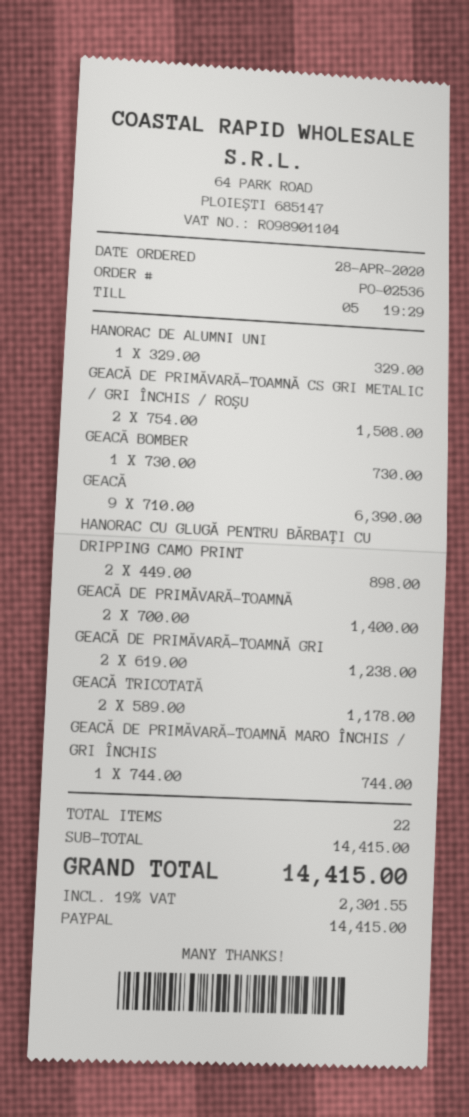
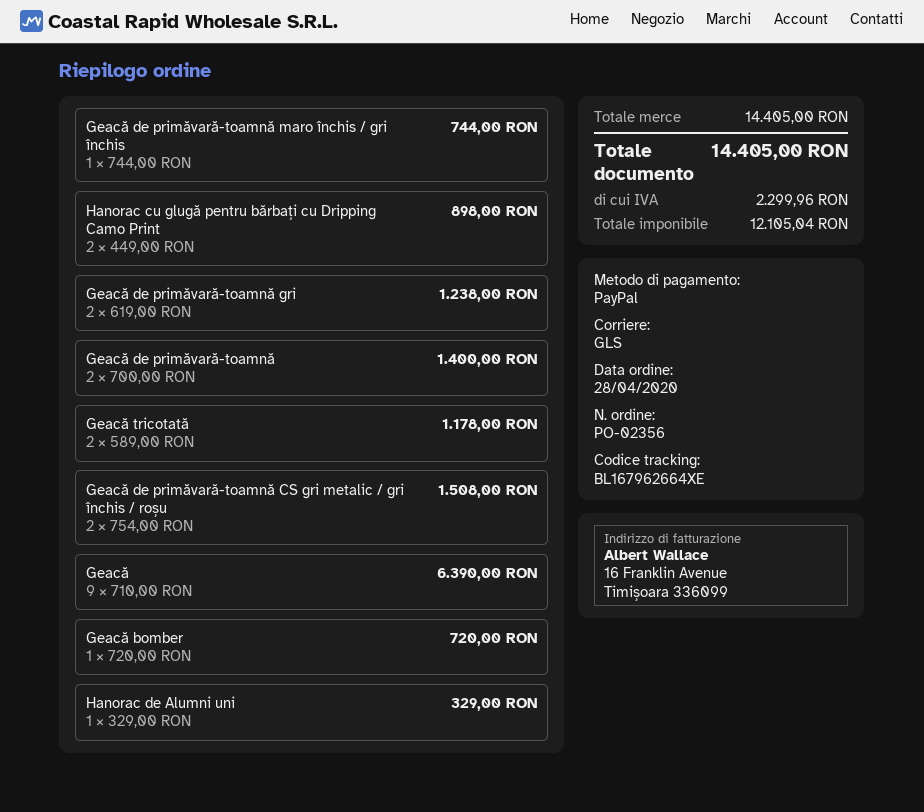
order number: PO-02536 -> PO-02356
GEACĂ BOMBER: 1 x 730.00 = 730.00 -> 1 x 720.00 = 720.00
subtotal: 14415.00 -> 14405.00
tax: 2301.55 -> 2299.96
total: 14415.00 -> 14405.00

